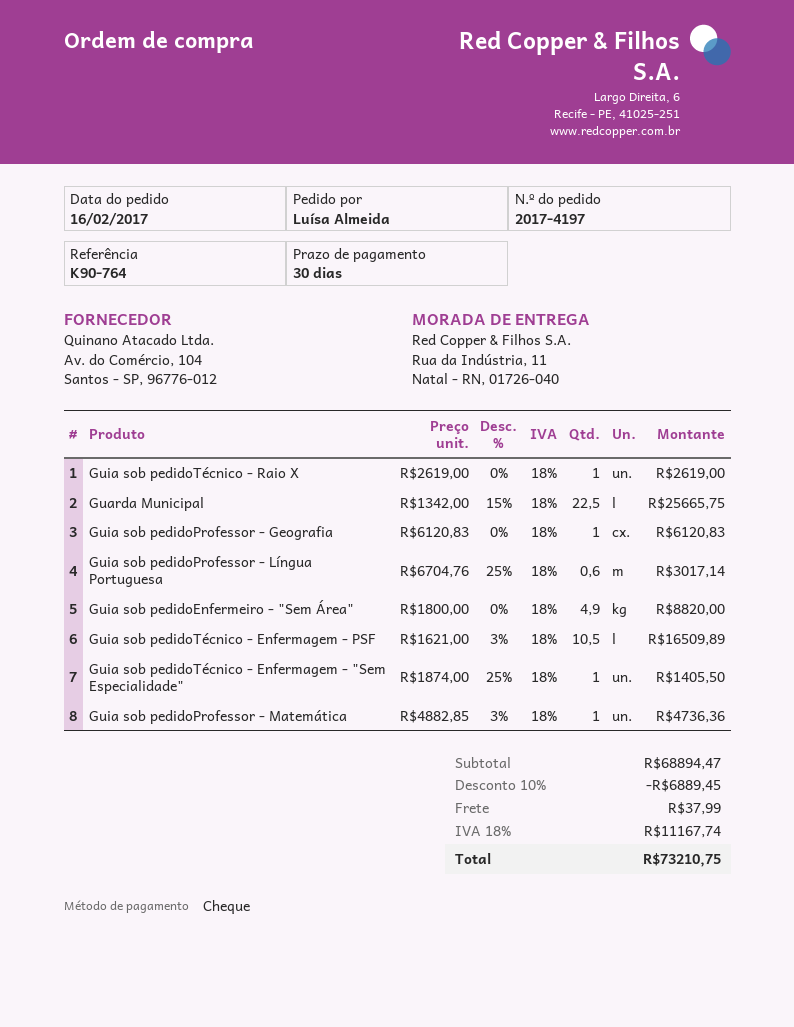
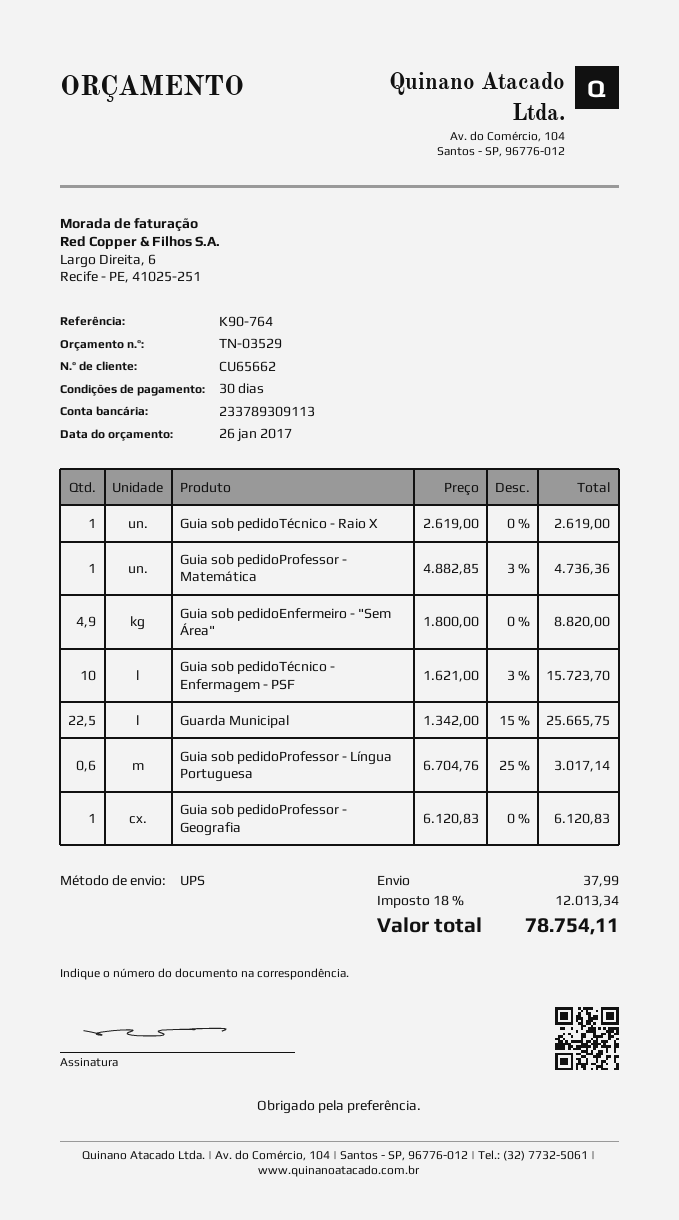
Guia sob pedidoTécnico - Enfermagem - PSF: 10.5 x 1621.00 - 3% = 16509.89 -> 10 x 1621.00 - 3% = 15723.70
Guia sob pedidoTécnico - Enfermagem - "Sem Especialidade": 1 x 1874.00 - 25% = 1405.50 -> none
discount: 10% = 6889.45 -> none
tax: 18% = 11167.74 -> 18% = 12013.34
total: 73210.75 -> 78754.11

